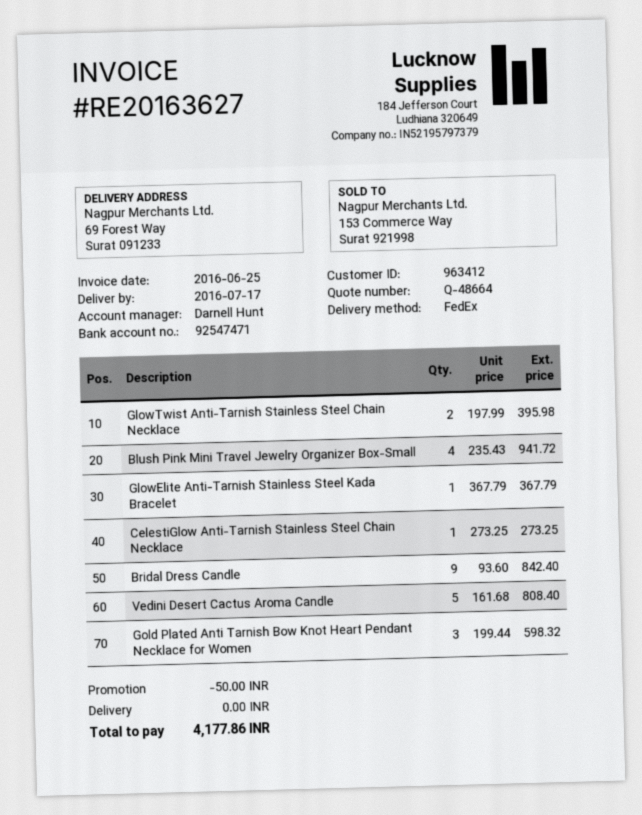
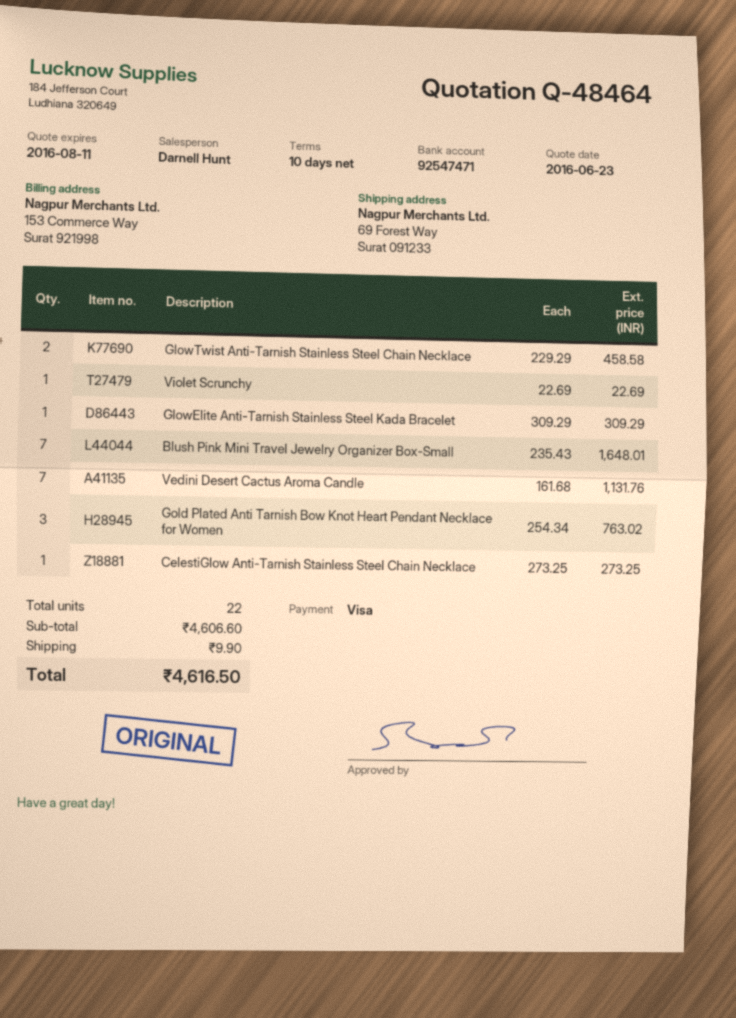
quote number: Q-48664 -> Q-48464
GlowTwist Anti-Tarnish Stainless Steel Chain Necklace: 2 x 197.99 = 395.98 -> 2 x 229.29 = 458.58
Blush Pink Mini Travel Jewelry Organizer Box-Small: 4 x 235.43 = 941.72 -> 7 x 235.43 = 1648.01
GlowElite Anti-Tarnish Stainless Steel Kada Bracelet: 1 x 367.79 = 367.79 -> 1 x 309.29 = 309.29
Bridal Dress Candle: 9 x 93.60 = 842.40 -> none
Vedini Desert Cactus Aroma Candle: 5 x 161.68 = 808.40 -> 7 x 161.68 = 1131.76
Gold Plated Anti Tarnish Bow Knot Heart Pendant Necklace for Women: 3 x 199.44 = 598.32 -> 3 x 254.34 = 763.02
Violet Scrunchy: none -> 1 x 22.69 = 22.69
discount: 50.00 -> none
shipping: 0.00 -> 9.90
total: 4177.86 -> 4616.50

